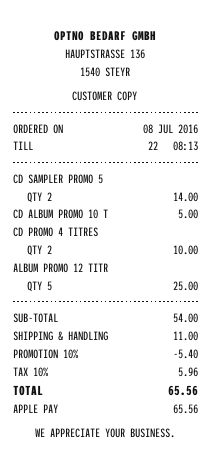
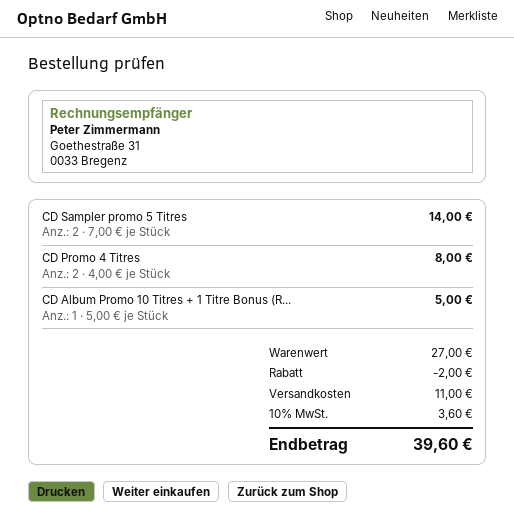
CD PROMO 4 TITRES: 2 for 10.00 -> 2 for 8.00
ALBUM PROMO 12 TITR: 5 for 25.00 -> none
subtotal: 54.00 -> 27.00
discount: 5.40 -> 2.00
tax: 10% = 5.96 -> 10% = 3.60
total: 65.56 -> 39.60

